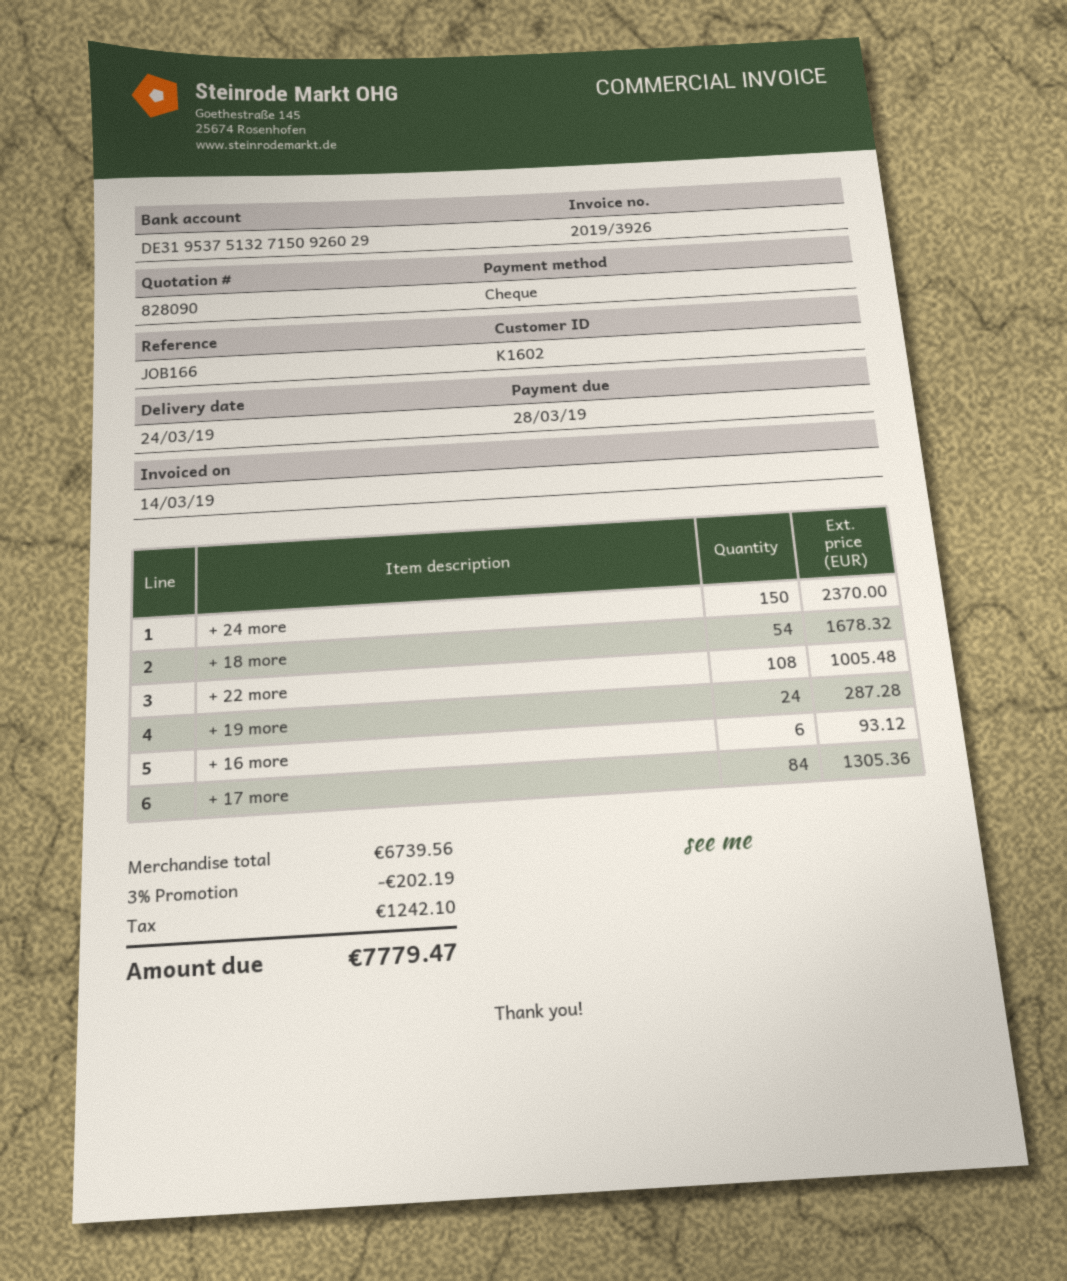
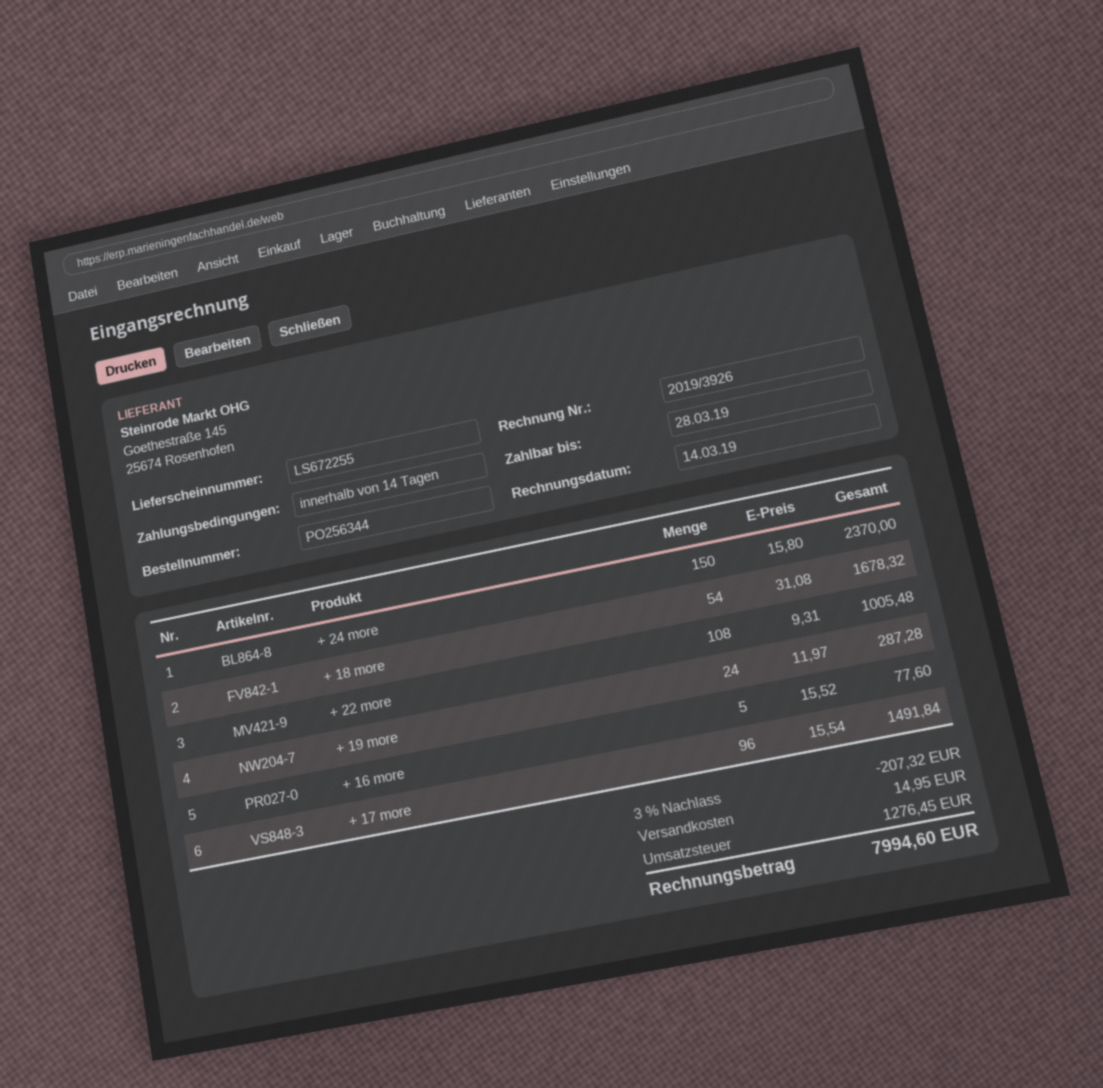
+ 16 more: 6 for 93.12 -> 5 for 77.60
+ 17 more: 84 for 1305.36 -> 96 for 1491.84
discount: 3% = 202.19 -> 3% = 207.32
shipping: none -> 14.95
tax: 1242.10 -> 1276.45
total: 7779.47 -> 7994.60

